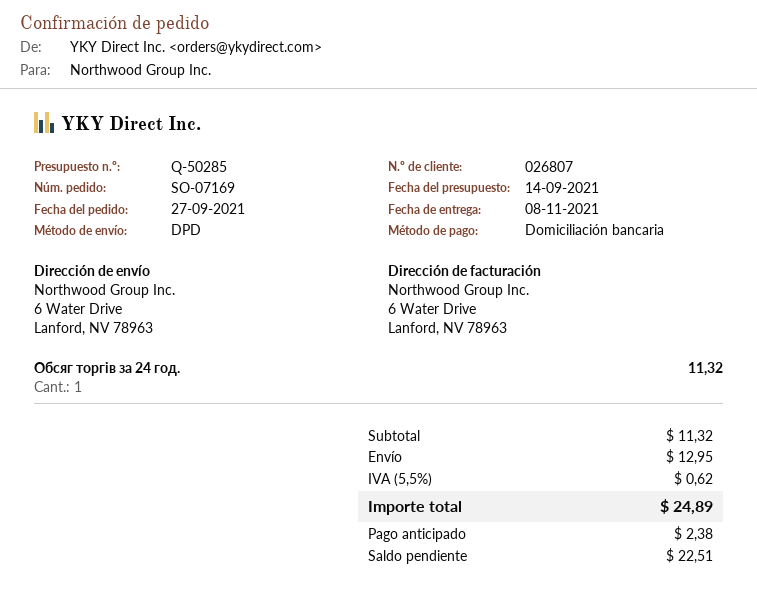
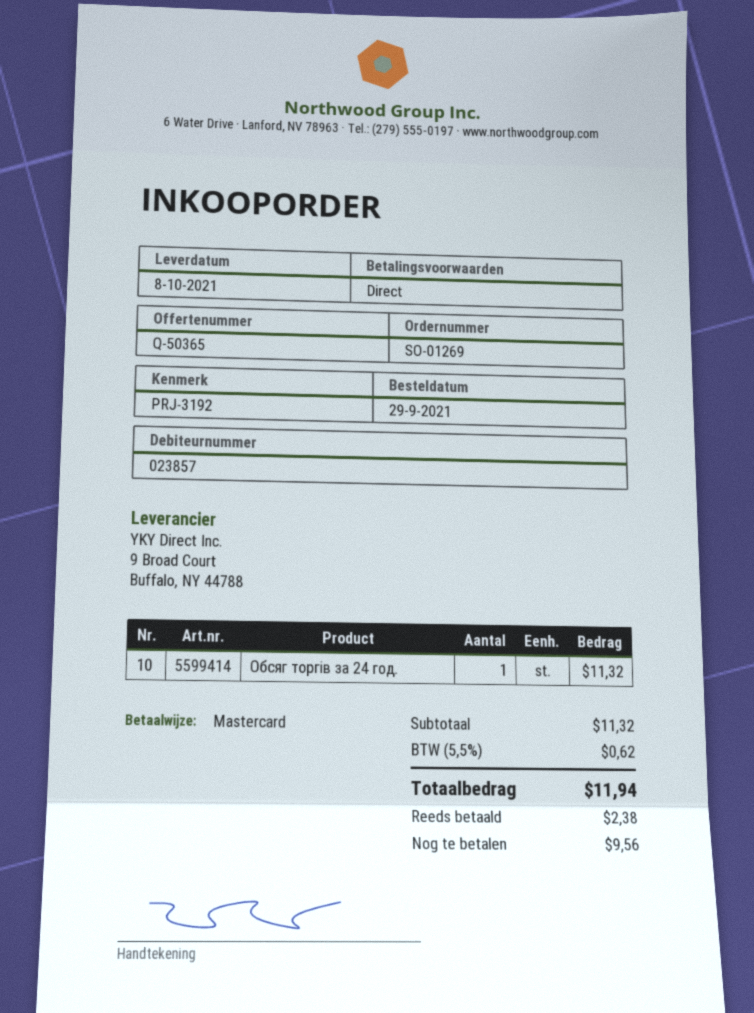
quote number: Q-50285 -> Q-50365
order number: SO-07169 -> SO-01269
order date: 2021-09-27 -> 2021-09-29
delivery date: 2021-11-08 -> 2021-10-08
customer number: 026807 -> 023857
payment method: direct debit -> Mastercard
shipping: 12.95 -> none
total: 24.89 -> 11.94
balance: 22.51 -> 9.56

